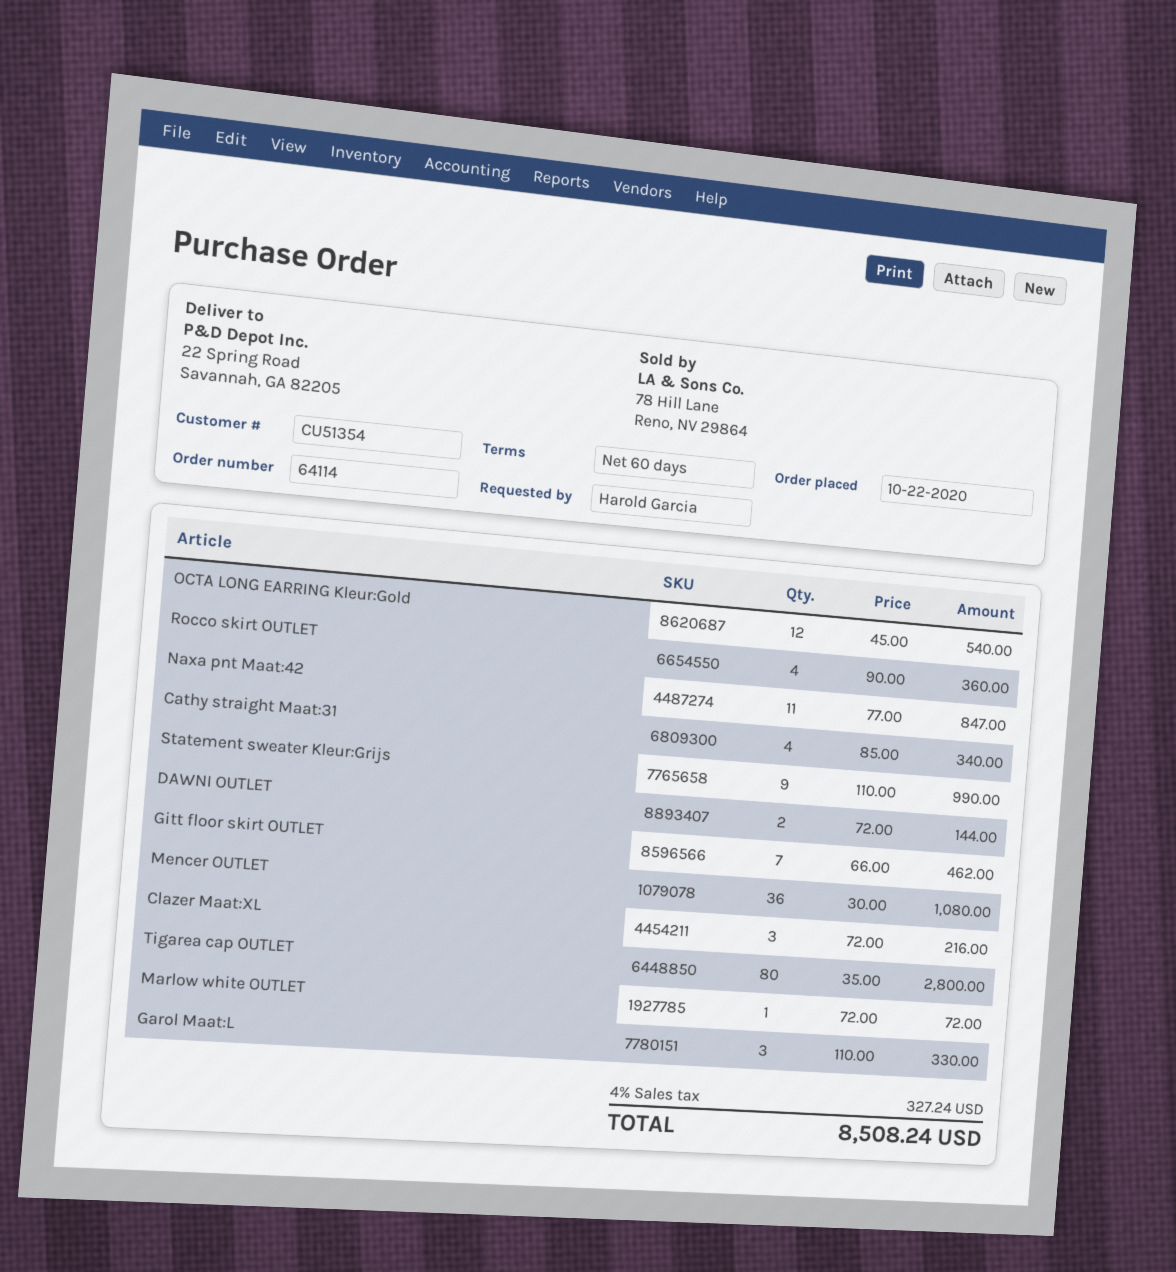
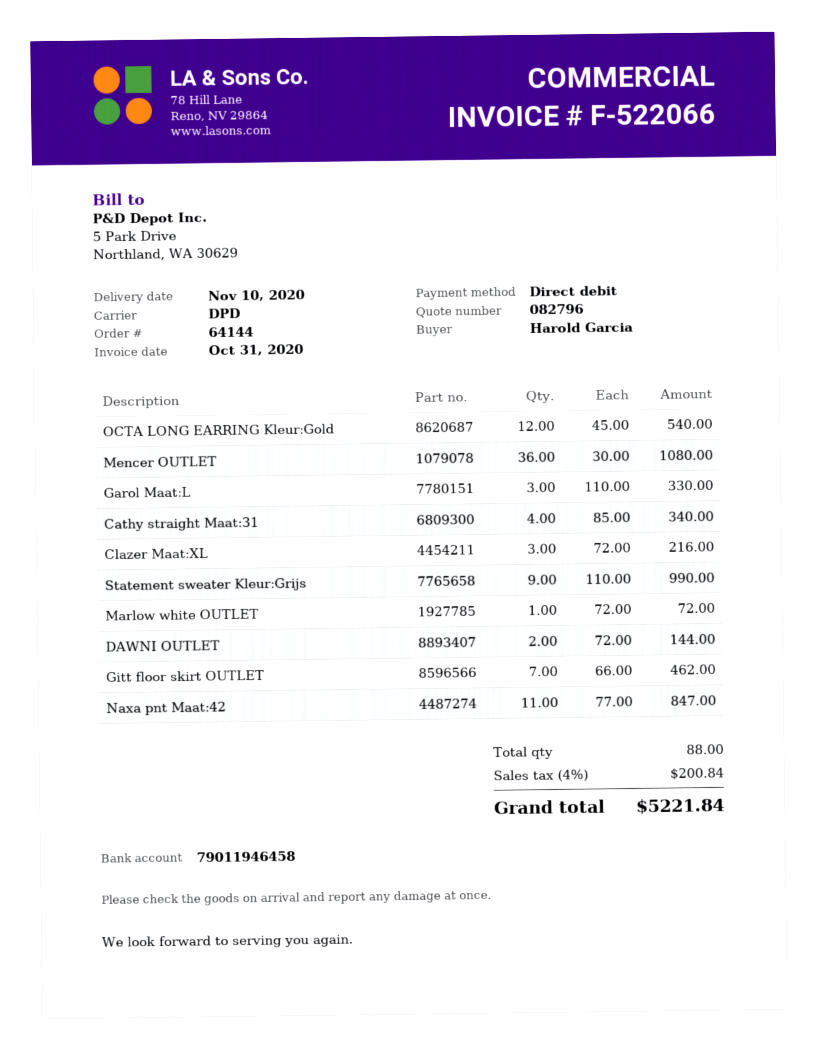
order number: 64114 -> 64144
Rocco skirt OUTLET: 4 x 90.00 = 360.00 -> none
Tigarea cap OUTLET: 80 x 35.00 = 2800.00 -> none
tax: 4% = 327.24 -> 4% = 200.84
total: 8508.24 -> 5221.84

